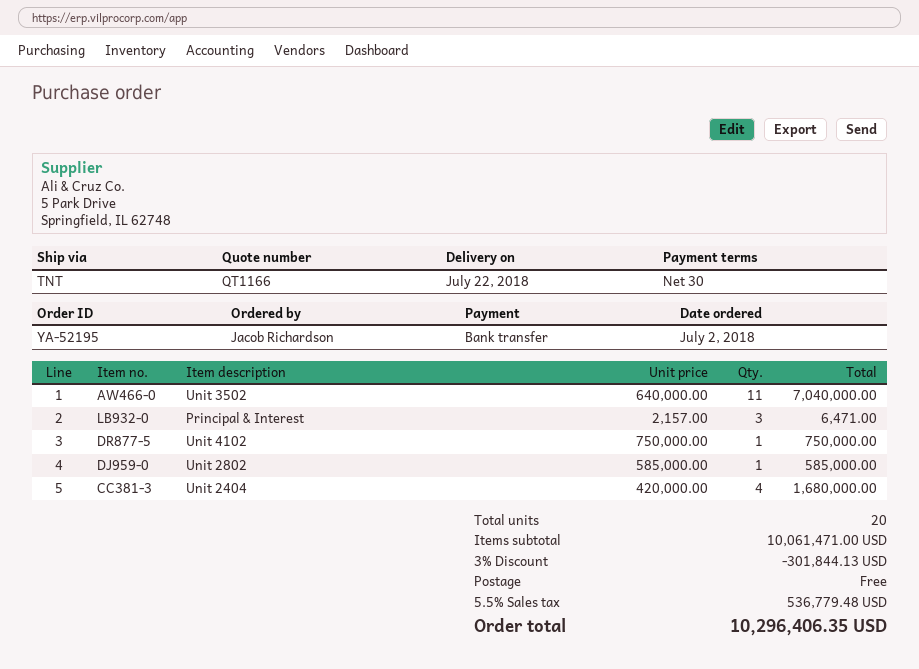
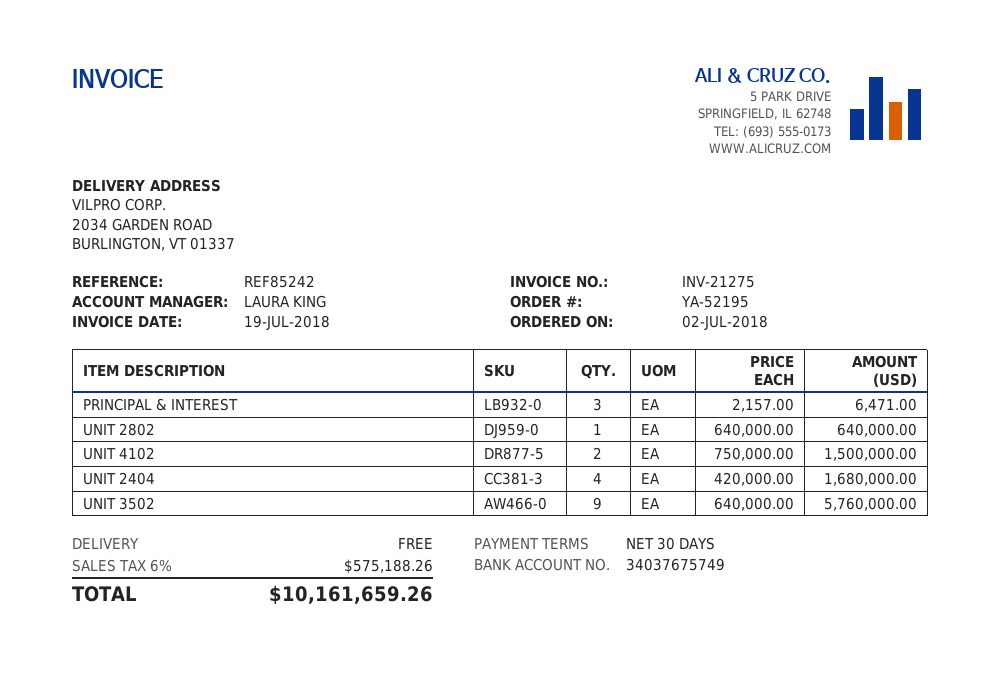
Unit 3502: 11 x 640000.00 = 7040000.00 -> 9 x 640000.00 = 5760000.00
Unit 4102: 1 x 750000.00 = 750000.00 -> 2 x 750000.00 = 1500000.00
Unit 2802: 1 x 585000.00 = 585000.00 -> 1 x 640000.00 = 640000.00
discount: 3% = 301844.13 -> none
tax: 5.5% = 536779.48 -> 6% = 575188.26
total: 10296406.35 -> 10161659.26

